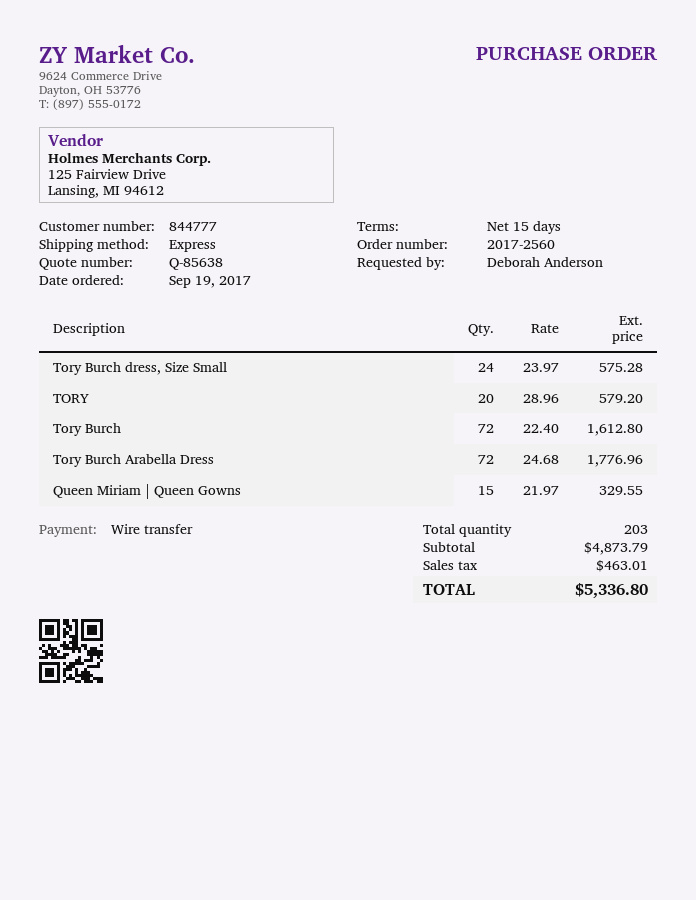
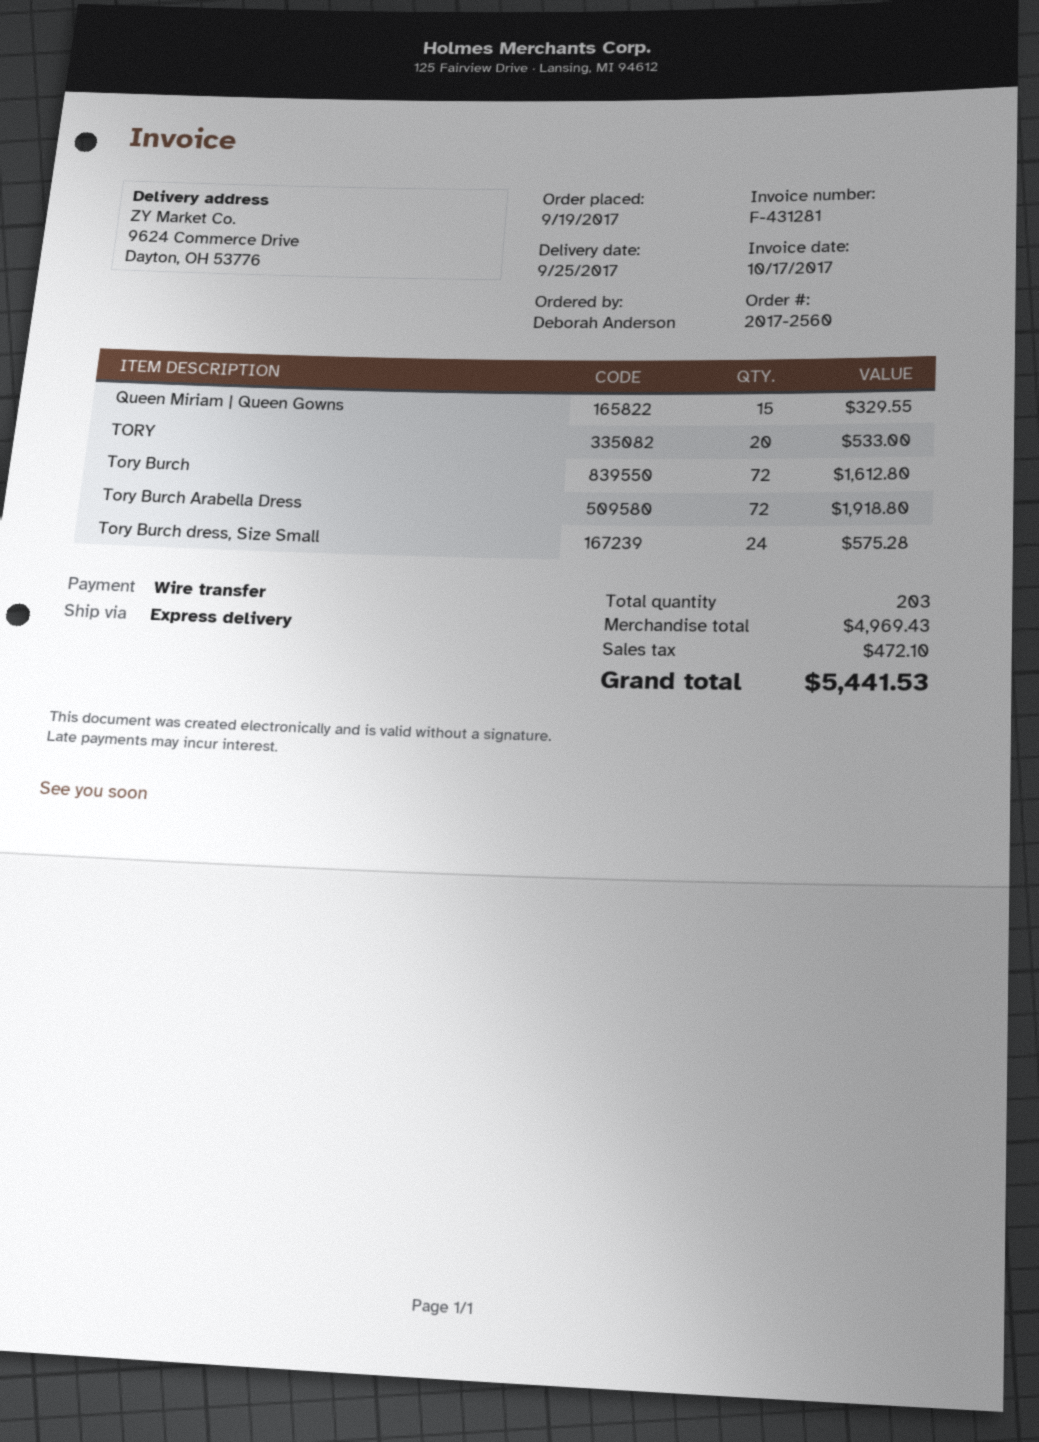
TORY: 20 for 579.20 -> 20 for 533.00
Tory Burch Arabella Dress: 72 for 1776.96 -> 72 for 1918.80
subtotal: 4873.79 -> 4969.43
tax: 463.01 -> 472.10
total: 5336.80 -> 5441.53

